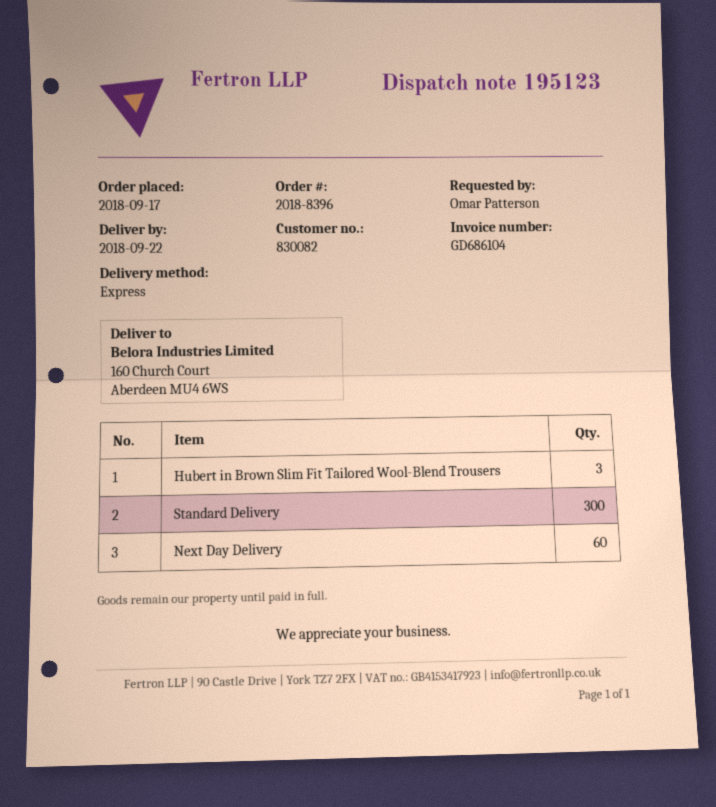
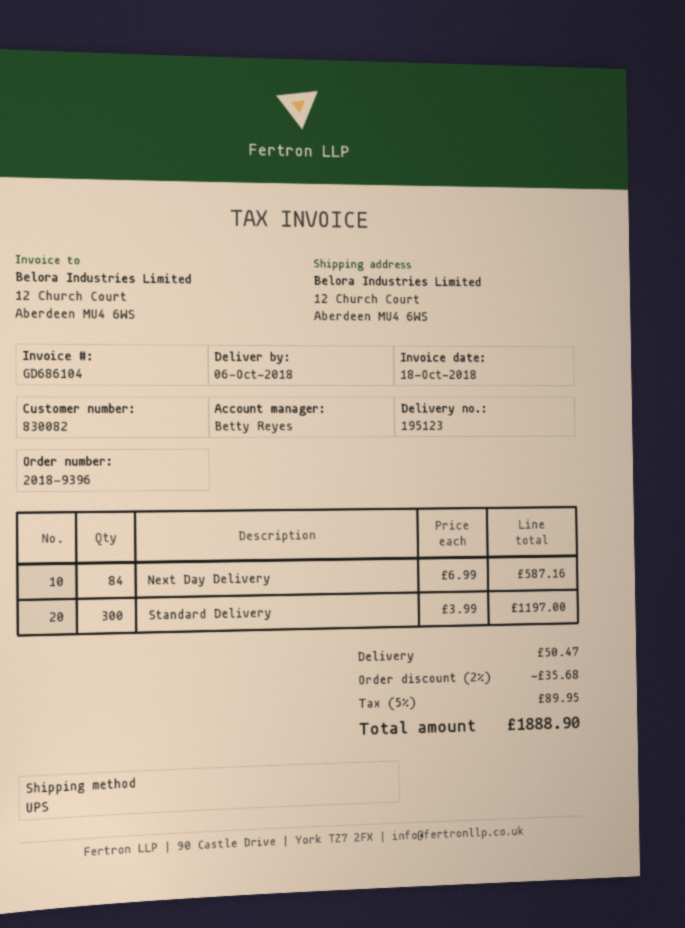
order number: 2018-8396 -> 2018-9396
delivery date: 2018-09-22 -> 2018-10-06
shipping method: express -> UPS
ship to: 160 Church Court, Aberdeen MU4 6WS -> 12 Church Court, Aberdeen MU4 6WS
Hubert in Brown Slim Fit Tailored Wool-Blend Trousers: 3 -> none
Next Day Delivery: 60 -> 84

